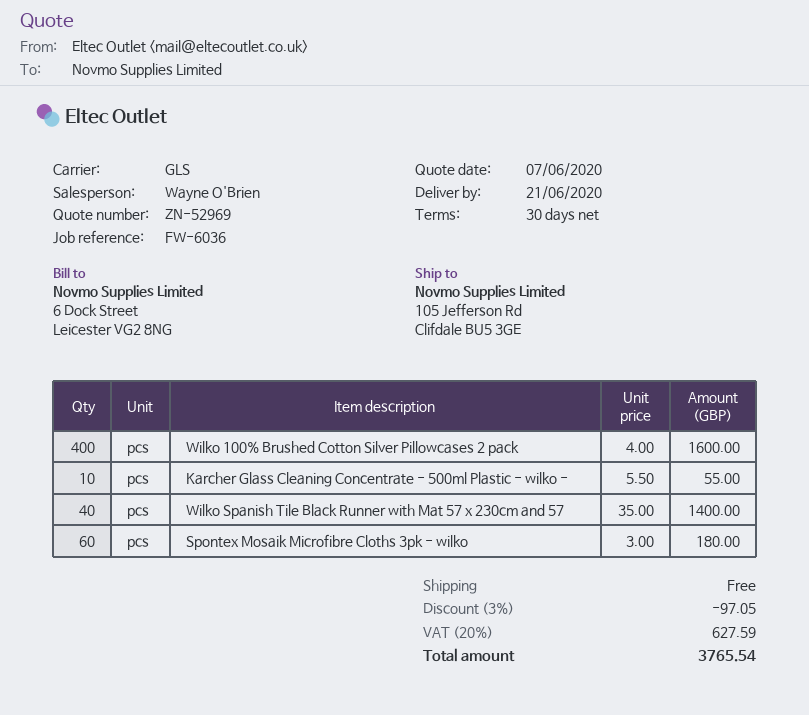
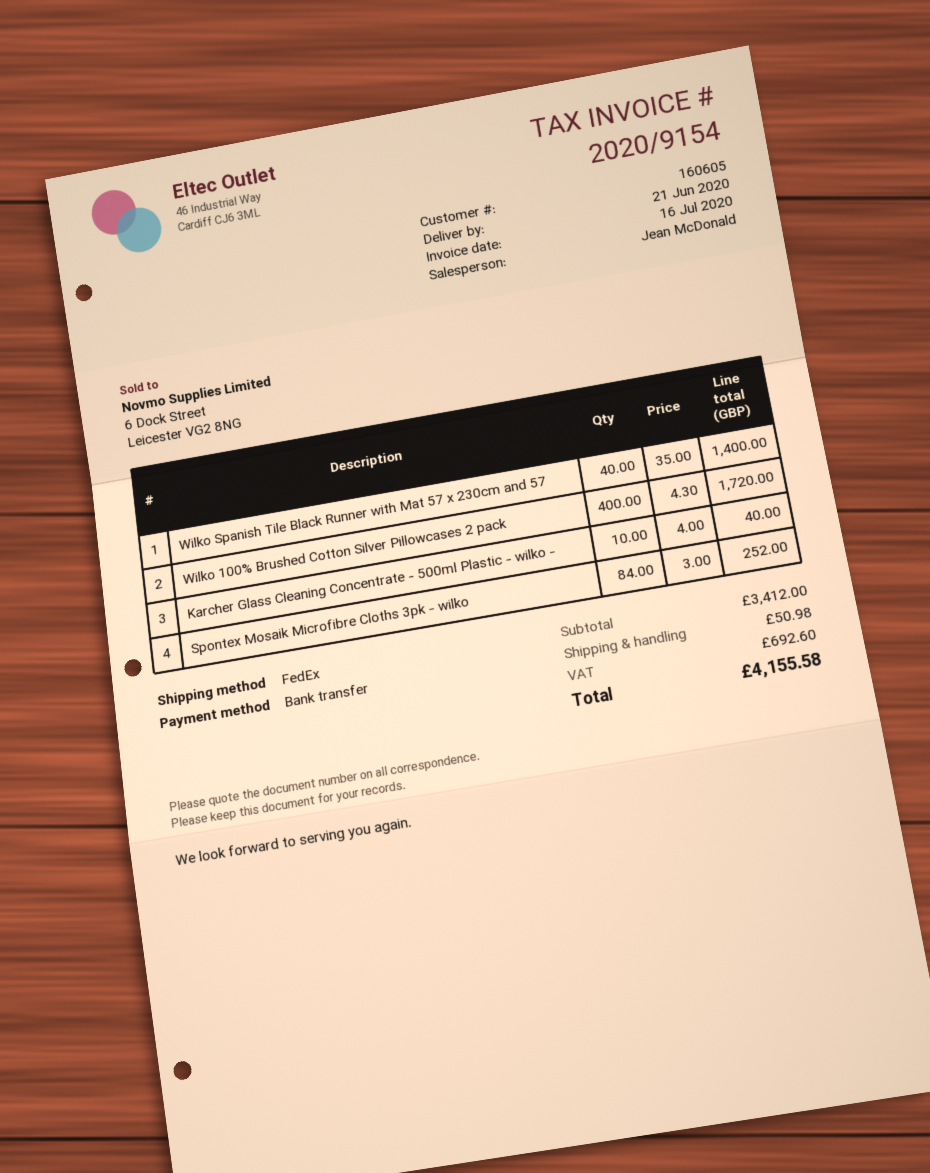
sales rep: Wayne O'Brien -> Jean McDonald
shipping method: GLS -> FedEx
Wilko 100% Brushed Cotton Silver Pillowcases 2 pack: 400 x 4.00 = 1600.00 -> 400 x 4.30 = 1720.00
Karcher Glass Cleaning Concentrate - 500ml Plastic - wilko -: 10 x 5.50 = 55.00 -> 10 x 4.00 = 40.00
Spontex Mosaik Microfibre Cloths 3pk - wilko: 60 x 3.00 = 180.00 -> 84 x 3.00 = 252.00
discount: 3% = 97.05 -> none
shipping: 0.00 -> 50.98
tax: 627.59 -> 692.60
total: 3765.54 -> 4155.58

